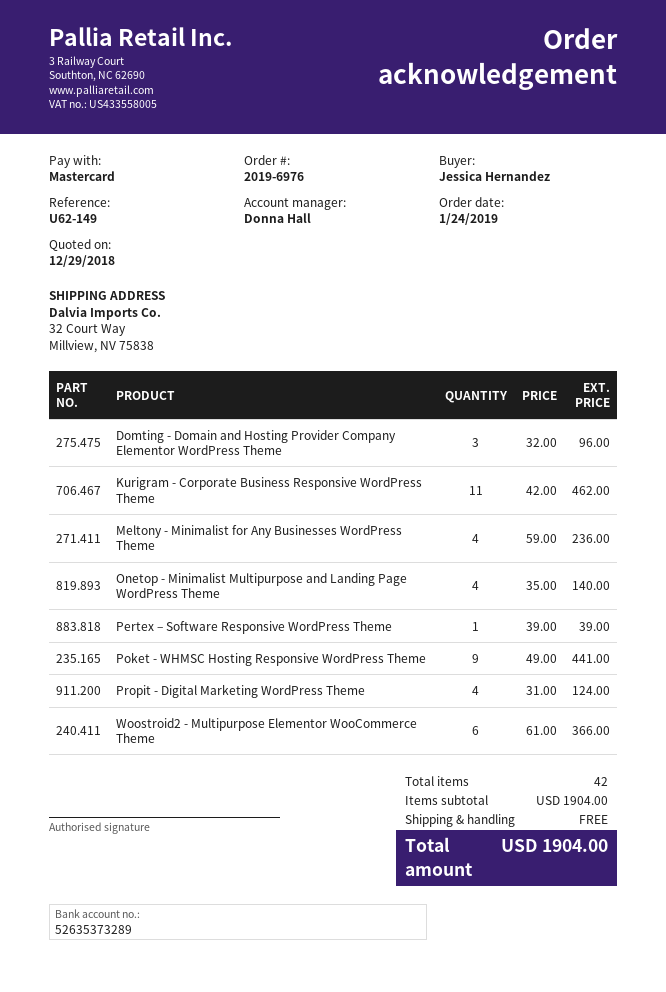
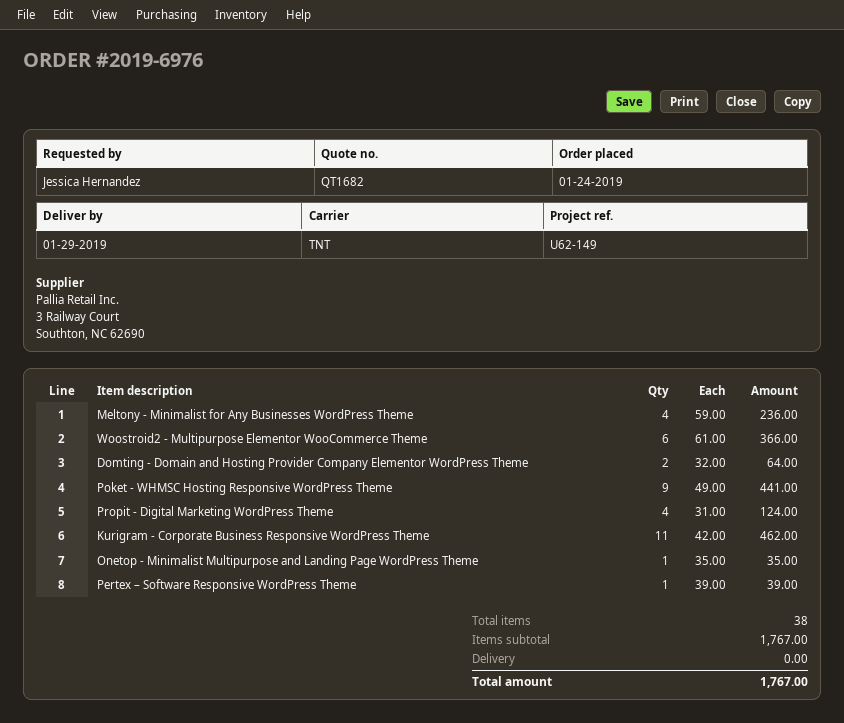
Domting - Domain and Hosting Provider Company Elementor WordPress Theme: 3 x 32.00 = 96.00 -> 2 x 32.00 = 64.00
Onetop - Minimalist Multipurpose and Landing Page WordPress Theme: 4 x 35.00 = 140.00 -> 1 x 35.00 = 35.00
total quantity: 42 -> 38
subtotal: 1904.00 -> 1767.00
total: 1904.00 -> 1767.00

